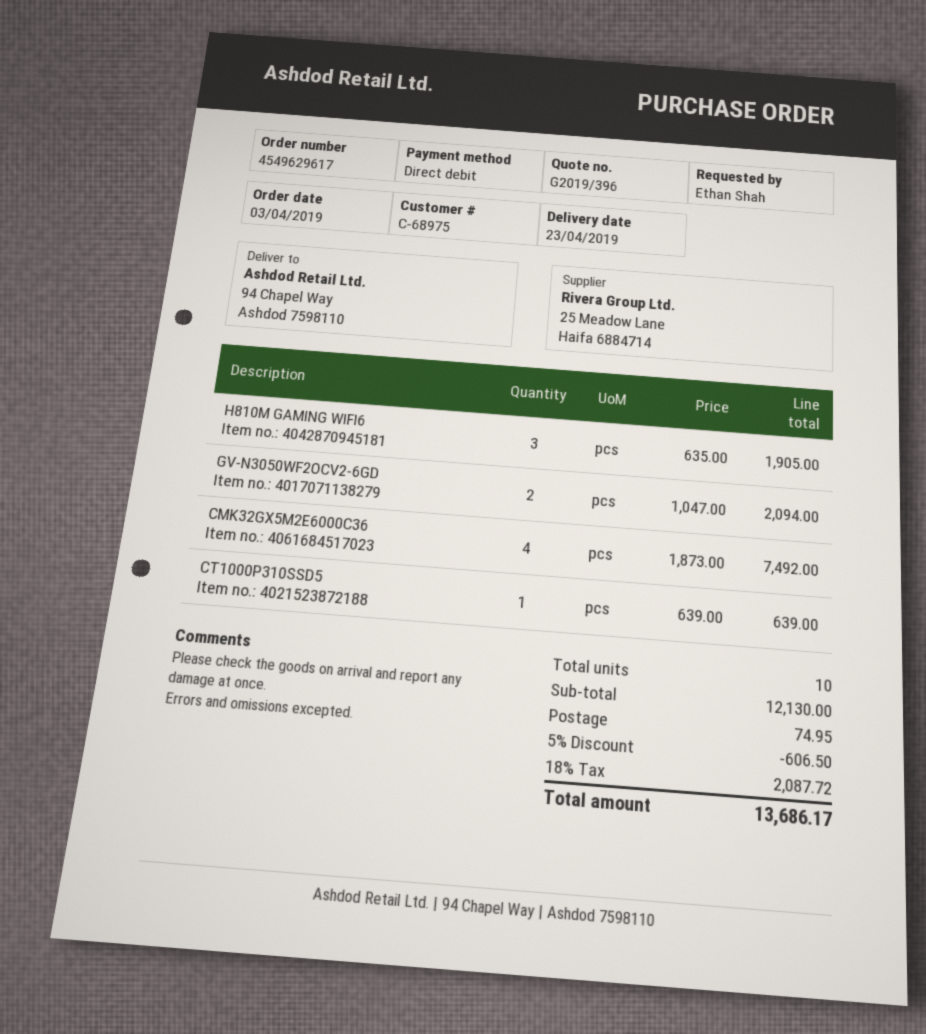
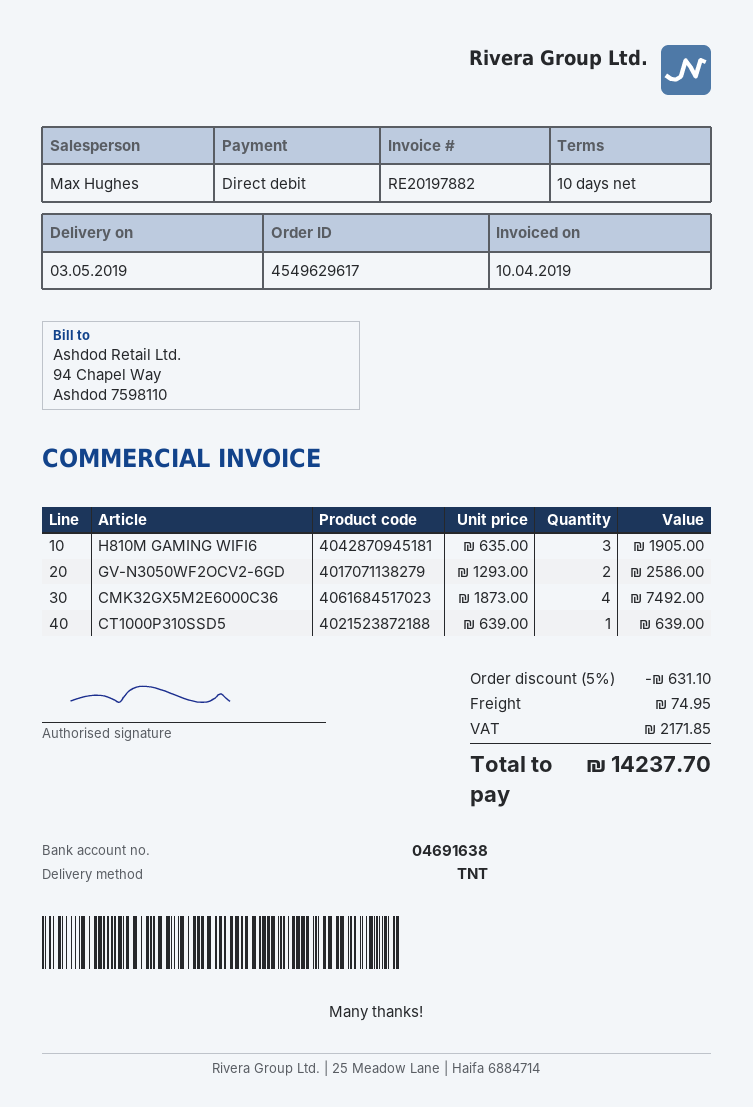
delivery date: 2019-04-23 -> 2019-05-03
GV-N3050WF2OCV2-6GD: 2 x 1047.00 = 2094.00 -> 2 x 1293.00 = 2586.00
discount: 5% = 606.50 -> 5% = 631.10
tax: 2087.72 -> 2171.85
total: 13686.17 -> 14237.70

